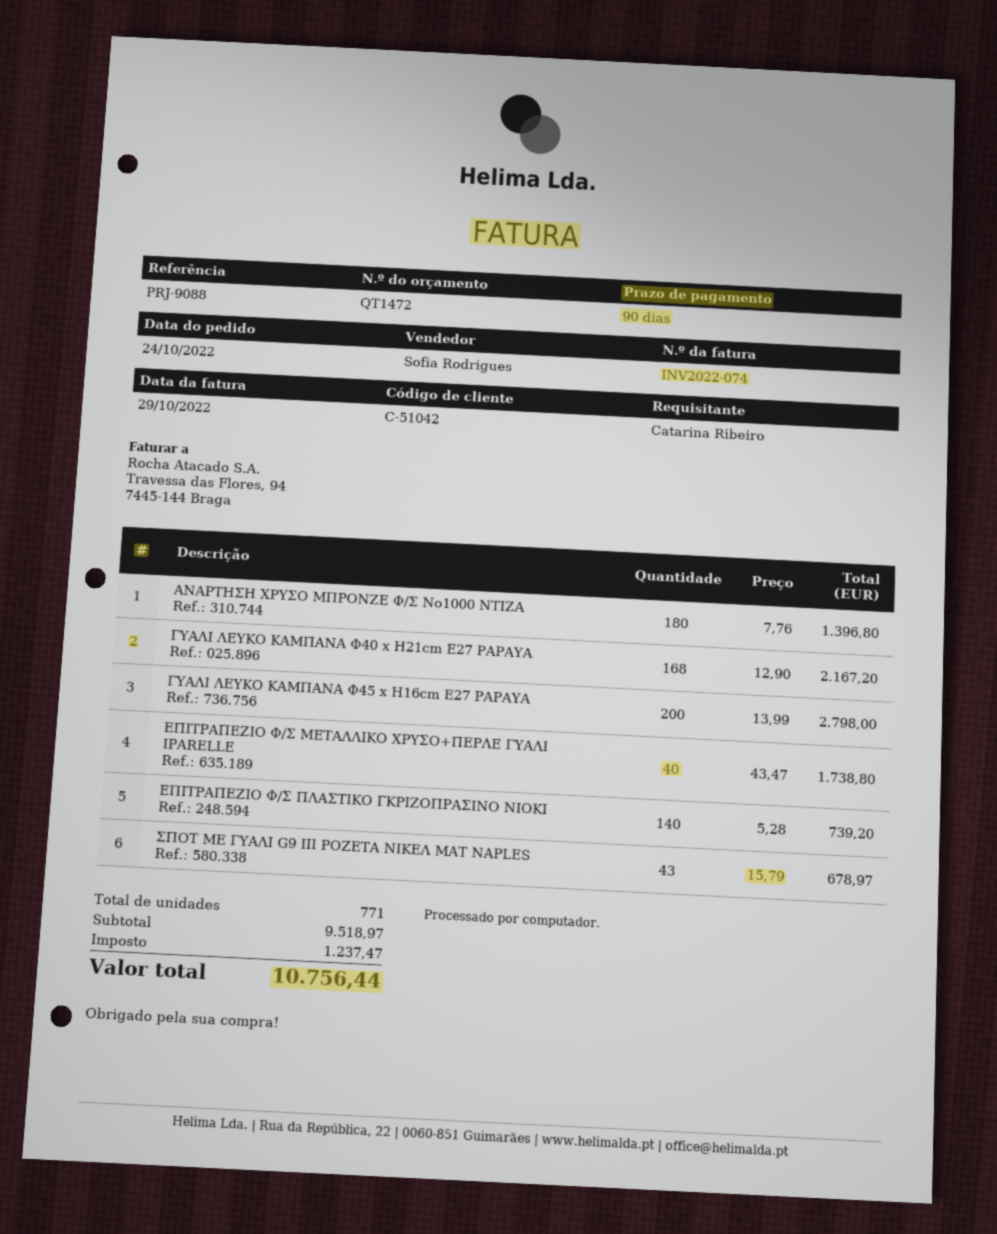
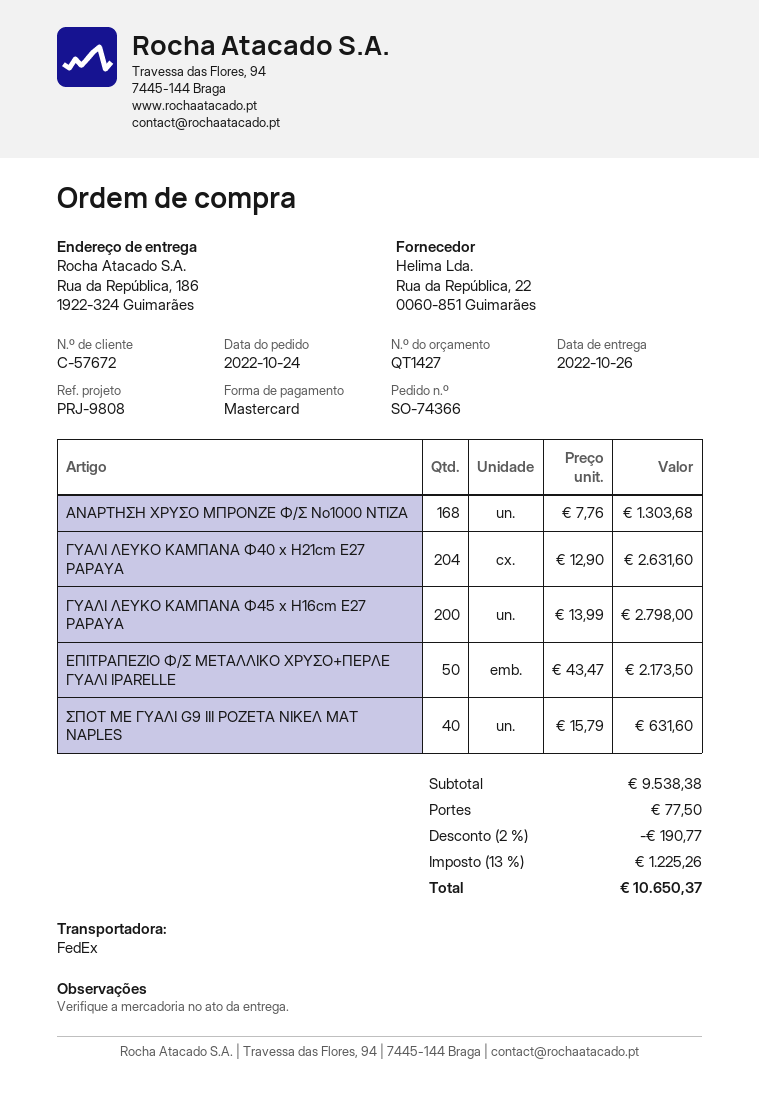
quote number: QT1472 -> QT1427
customer number: C-51042 -> C-57672
reference: PRJ-9088 -> PRJ-9808
ΑΝΑΡΤΗΣΗ ΧΡΥΣΟ ΜΠΡΟΝΖΕ Φ/Σ Νο1000 ΝΤΙΖΑ: 180 x 7.76 = 1396.80 -> 168 x 7.76 = 1303.68
ΓΥΑΛΙ ΛΕΥΚΟ ΚΑΜΠΑΝΑ Φ40 x H21cm E27 PAPAYA: 168 x 12.90 = 2167.20 -> 204 x 12.90 = 2631.60
ΕΠΙΤΡΑΠΕΖΙΟ Φ/Σ ΜΕΤΑΛΛΙΚΟ ΧΡΥΣΟ+ΠΕΡΛΕ ΓΥΑΛΙ IPARELLE: 40 x 43.47 = 1738.80 -> 50 x 43.47 = 2173.50
ΕΠΙΤΡΑΠΕΖΙΟ Φ/Σ ΠΛΑΣΤΙΚΟ ΓΚΡΙΖΟΠΡΑΣΙΝΟ NIOKI: 140 x 5.28 = 739.20 -> none
ΣΠΟΤ ΜΕ ΓΥΑΛΙ G9 III ΡΟΖΕΤΑ ΝΙΚΕΛ ΜΑΤ NAPLES: 43 x 15.79 = 678.97 -> 40 x 15.79 = 631.60
subtotal: 9518.97 -> 9538.38
discount: none -> 2% = 190.77
shipping: none -> 77.50
tax: 1237.47 -> 1225.26
total: 10756.44 -> 10650.37

